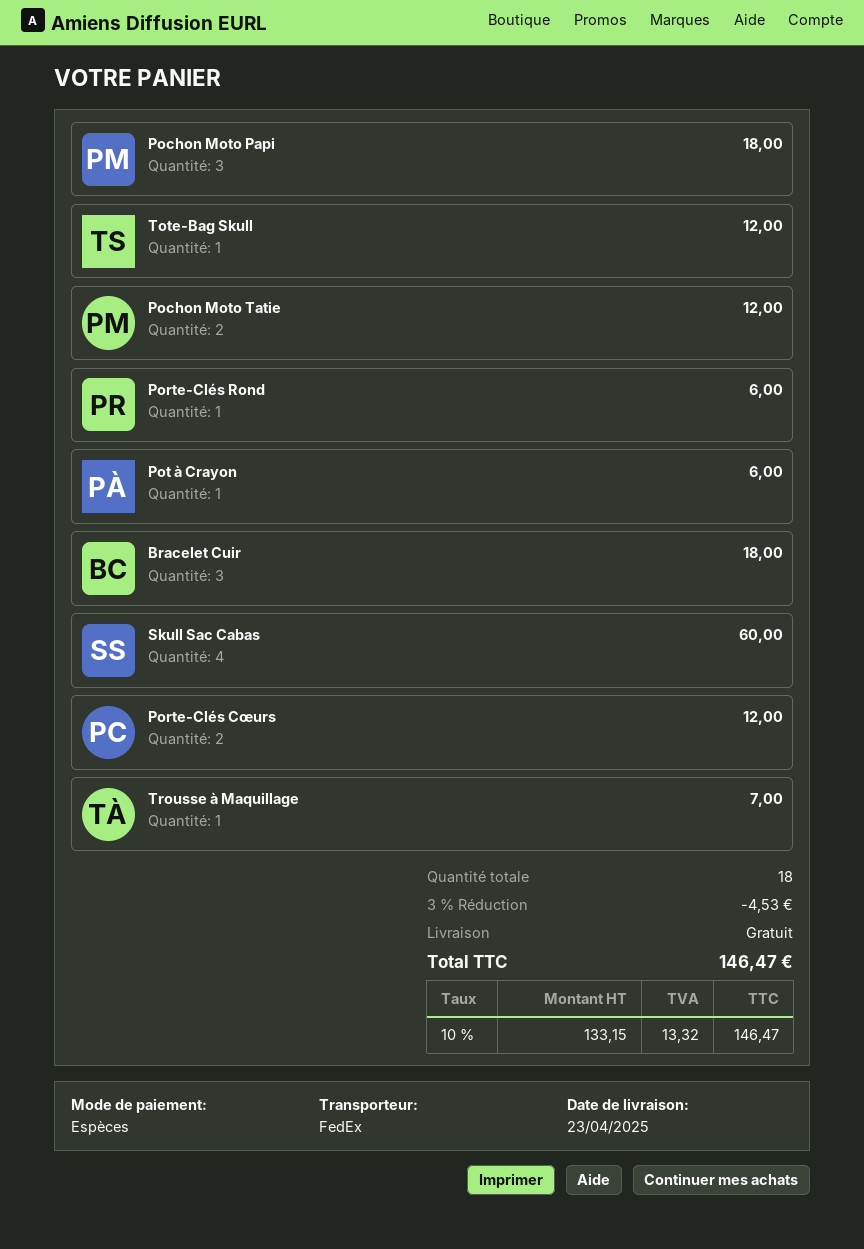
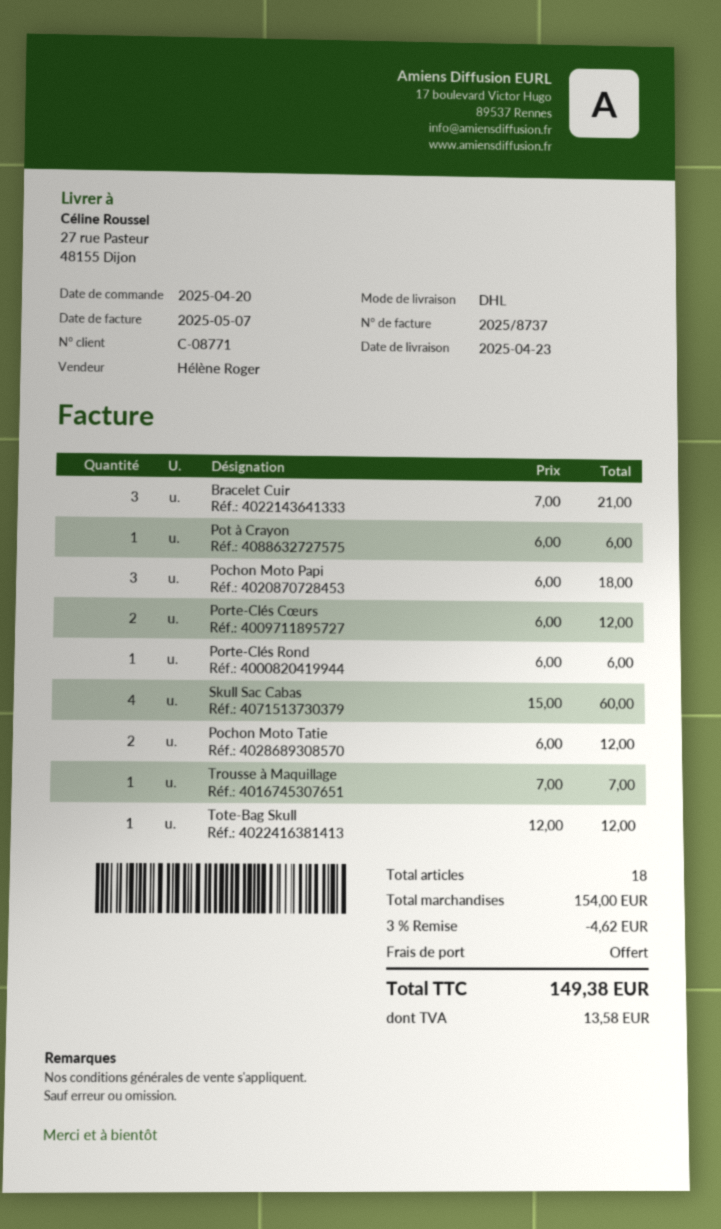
shipping method: FedEx -> DHL
Bracelet Cuir: 3 for 18.00 -> 3 for 21.00
discount: 3% = 4.53 -> 3% = 4.62
tax: 13.32 -> 13.58
total: 146.47 -> 149.38

